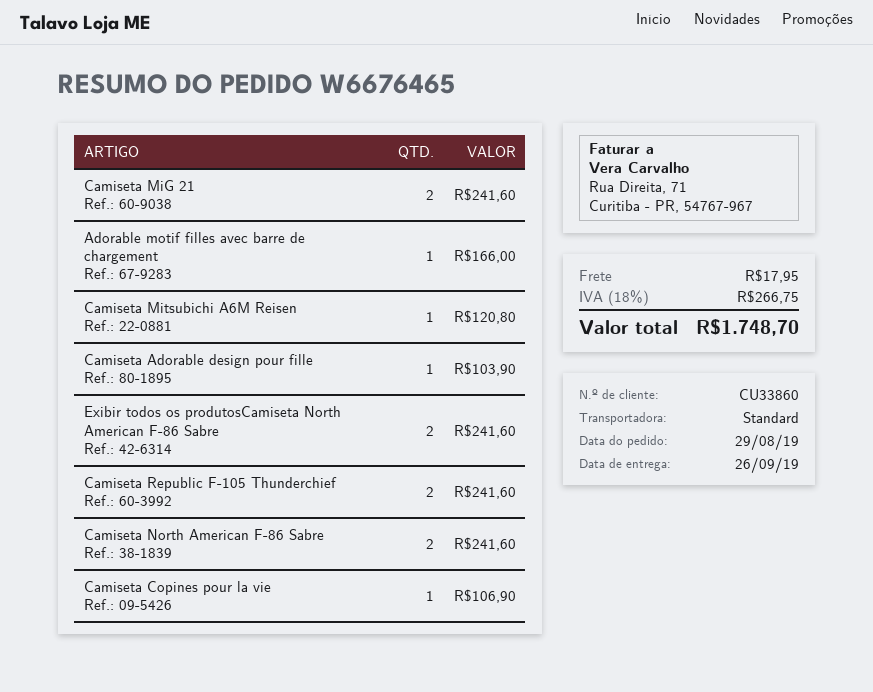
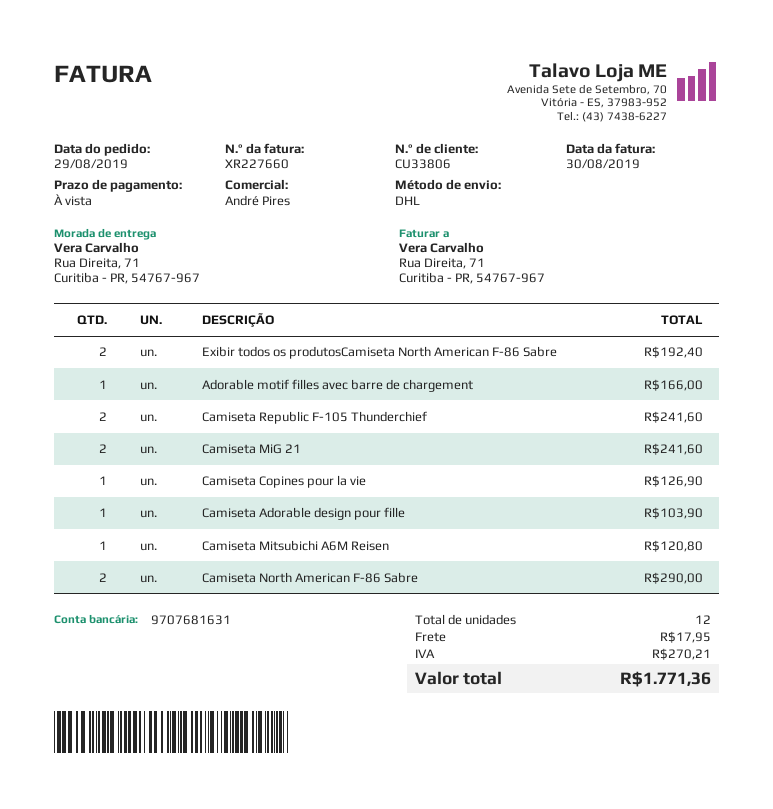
customer number: CU33860 -> CU33806
shipping method: standard -> DHL
Exibir todos os produtosCamiseta North American F-86 Sabre: 2 for 241.60 -> 2 for 192.40
Camiseta North American F-86 Sabre: 2 for 241.60 -> 2 for 290.00
Camiseta Copines pour la vie: 1 for 106.90 -> 1 for 126.90
tax: 266.75 -> 270.21
total: 1748.70 -> 1771.36

